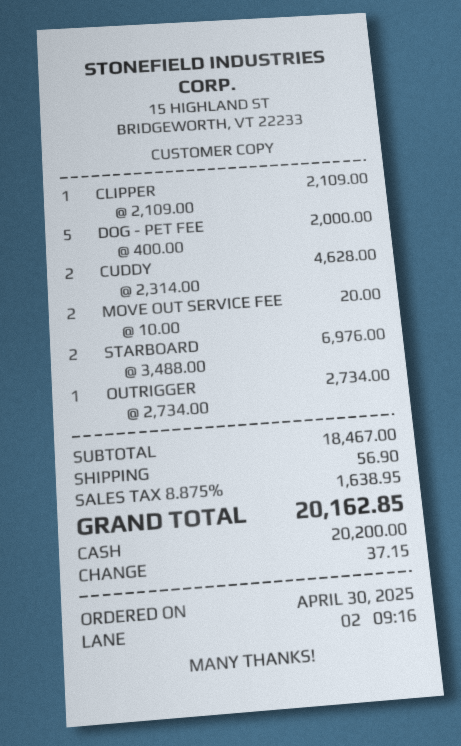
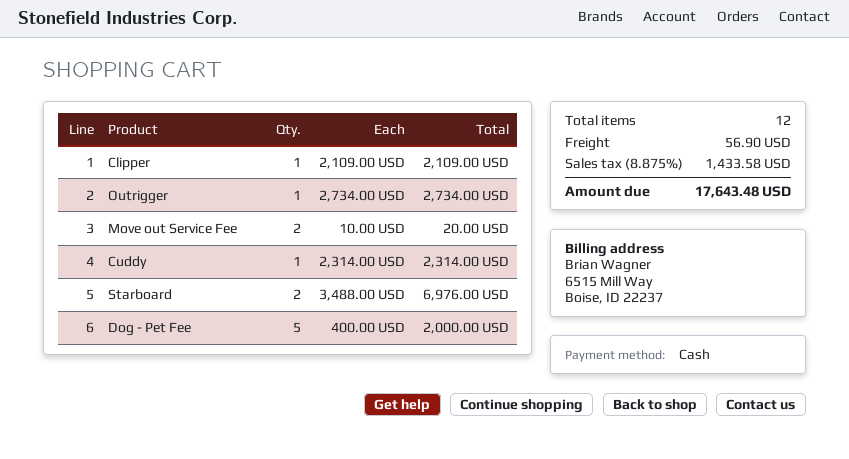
CUDDY: 2 x 2314.00 = 4628.00 -> 1 x 2314.00 = 2314.00
tax: 8.875% = 1638.95 -> 8.875% = 1433.58
total: 20162.85 -> 17643.48

